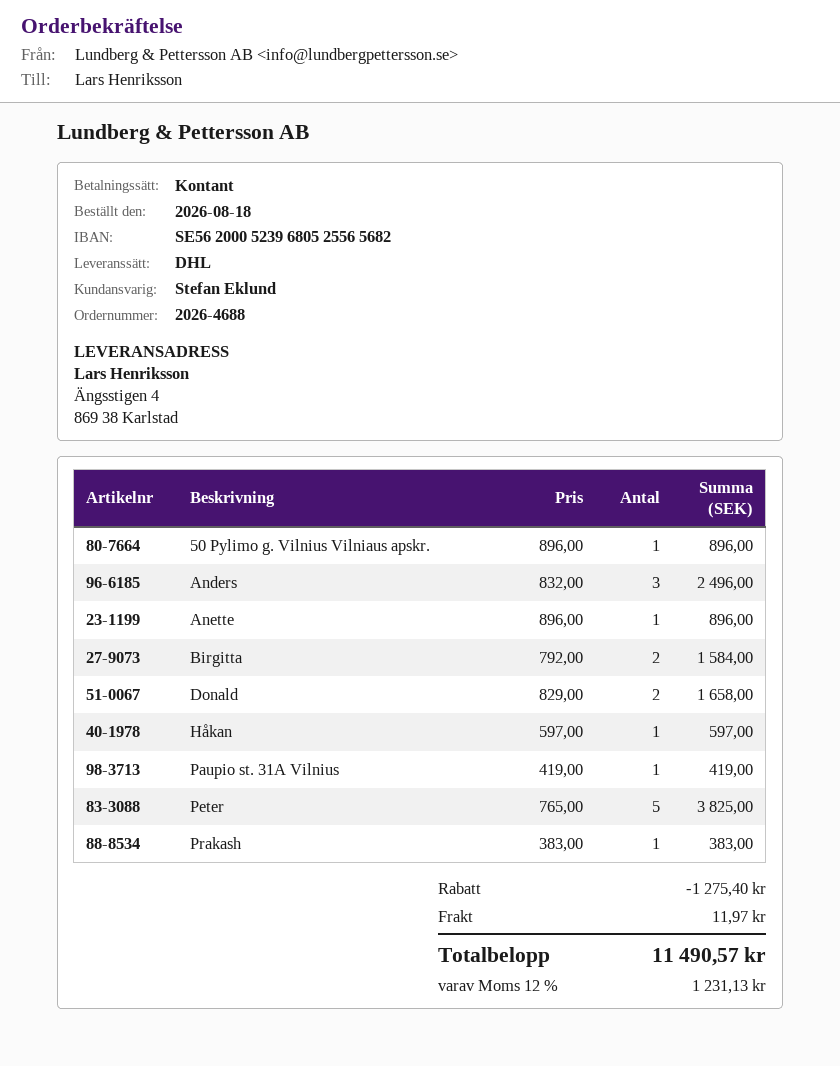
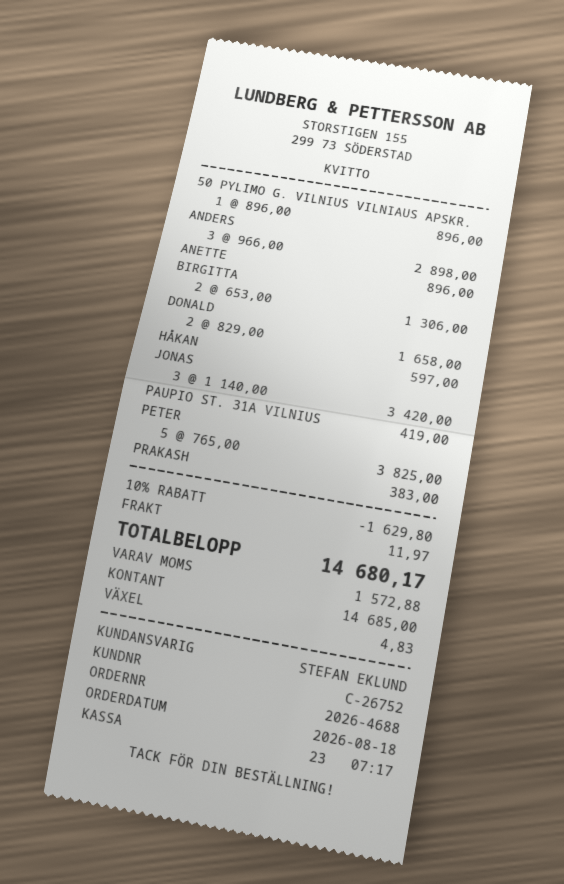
Anders: 3 x 832.00 = 2496.00 -> 3 x 966.00 = 2898.00
Birgitta: 2 x 792.00 = 1584.00 -> 2 x 653.00 = 1306.00
JONAS: none -> 3 x 1140.00 = 3420.00
discount: 1275.40 -> 1629.80
tax: 1231.13 -> 1572.88
total: 11490.57 -> 14680.17

